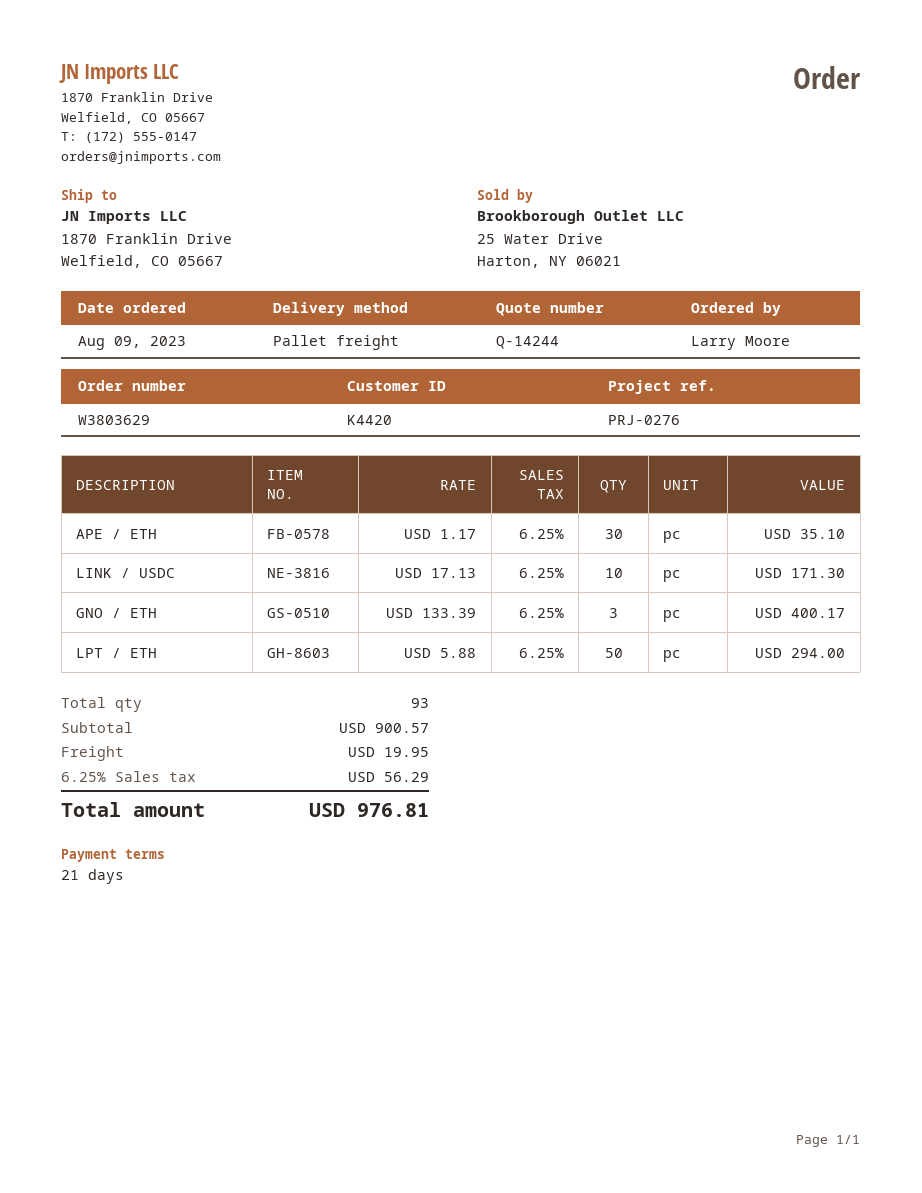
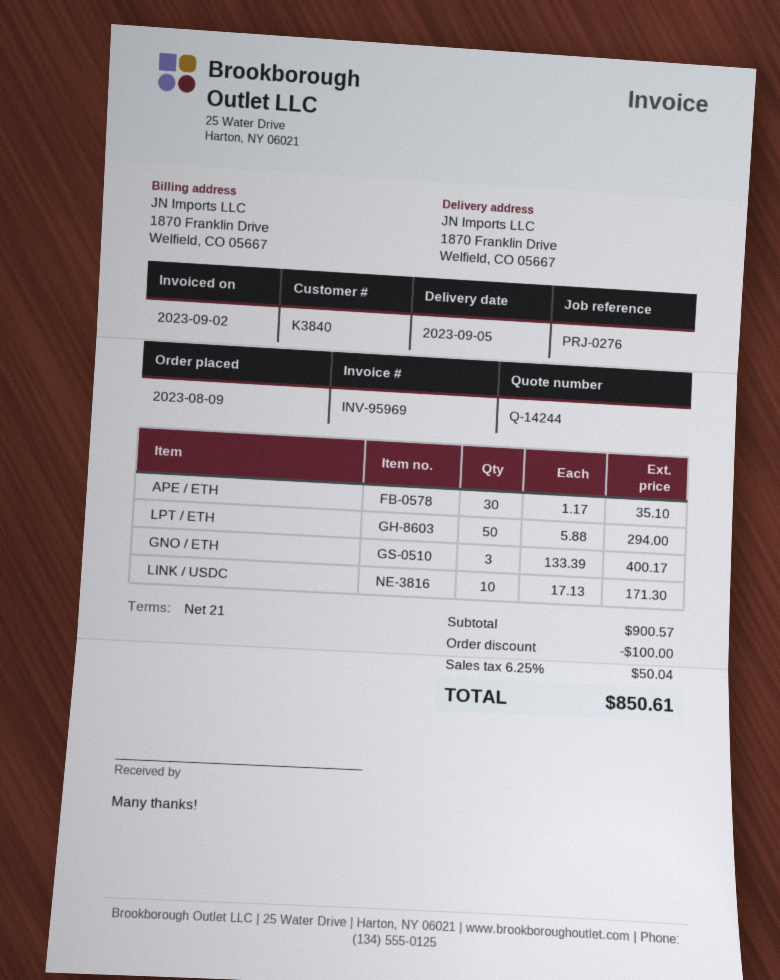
customer number: K4420 -> K3840
discount: none -> 100.00
shipping: 19.95 -> none
tax: 6.25% = 56.29 -> 6.25% = 50.04
total: 976.81 -> 850.61

